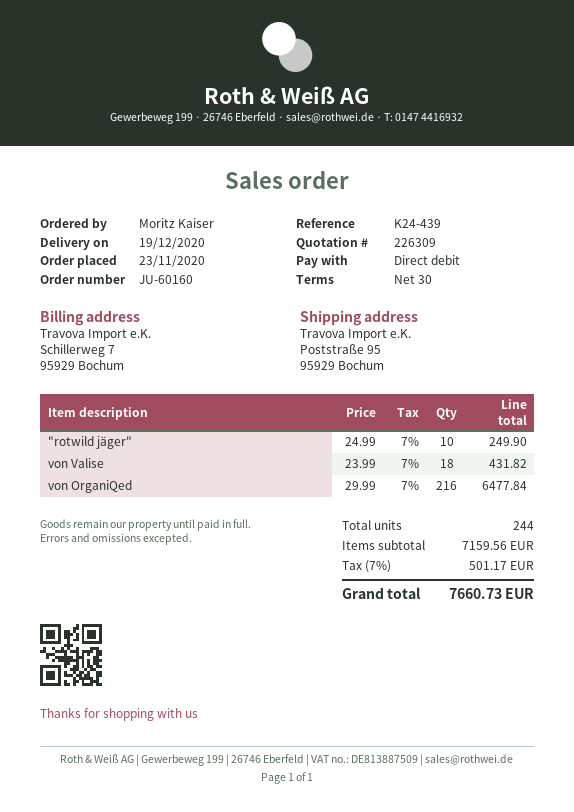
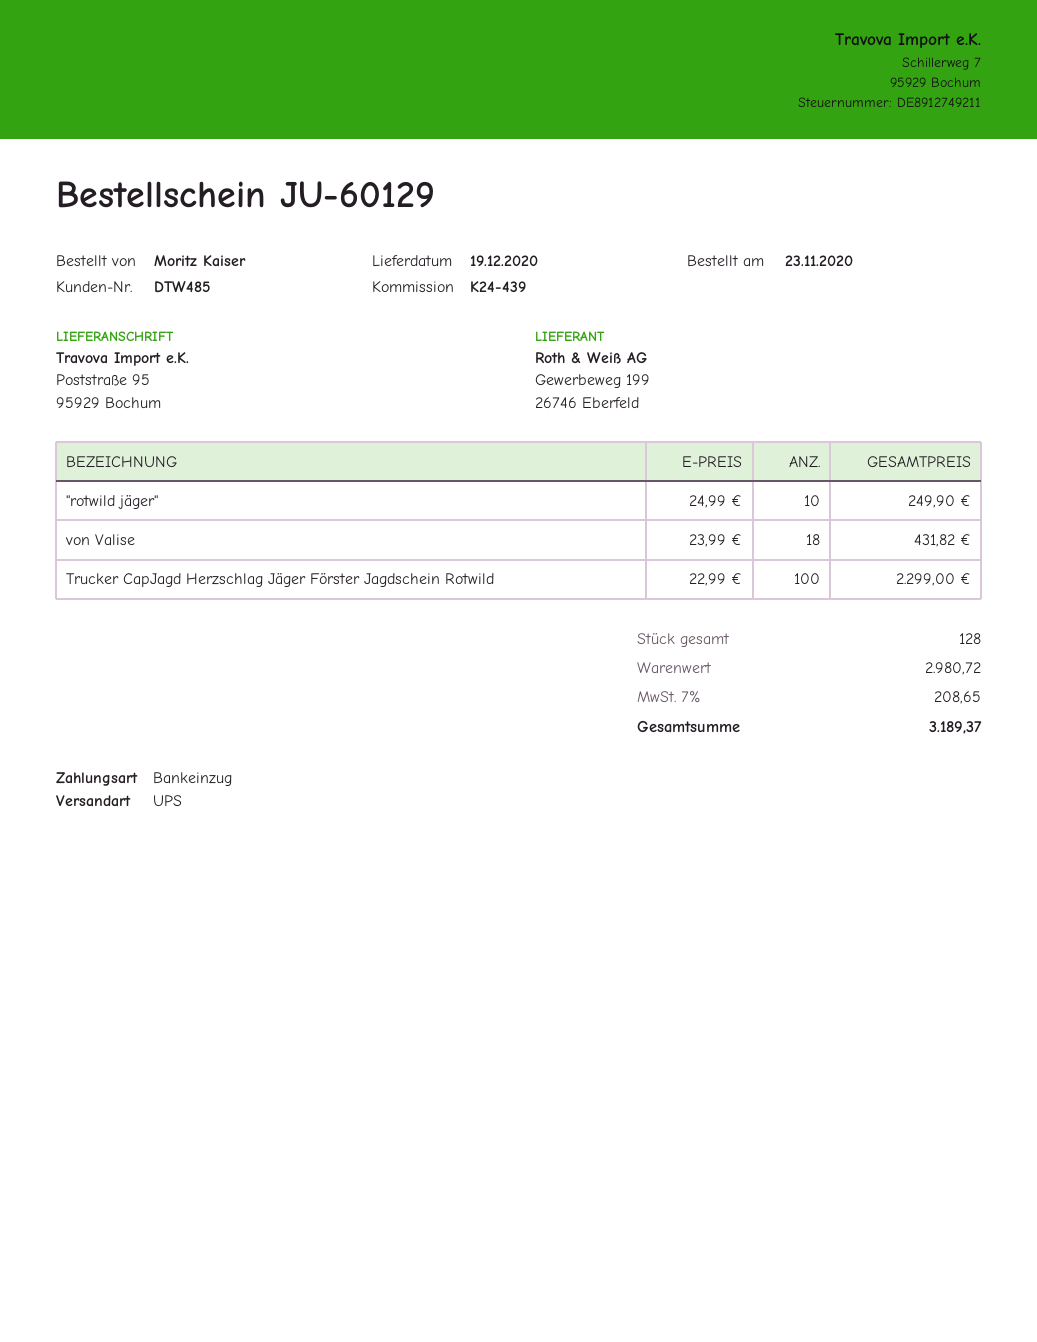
order number: JU-60160 -> JU-60129
von OrganiQed: 216 x 29.99 = 6477.84 -> none
Trucker CapJagd Herzschlag Jäger Förster Jagdschein Rotwild: none -> 100 x 22.99 = 2299.00
total quantity: 244 -> 128
subtotal: 7159.56 -> 2980.72
tax: 7% = 501.17 -> 7% = 208.65
total: 7660.73 -> 3189.37

